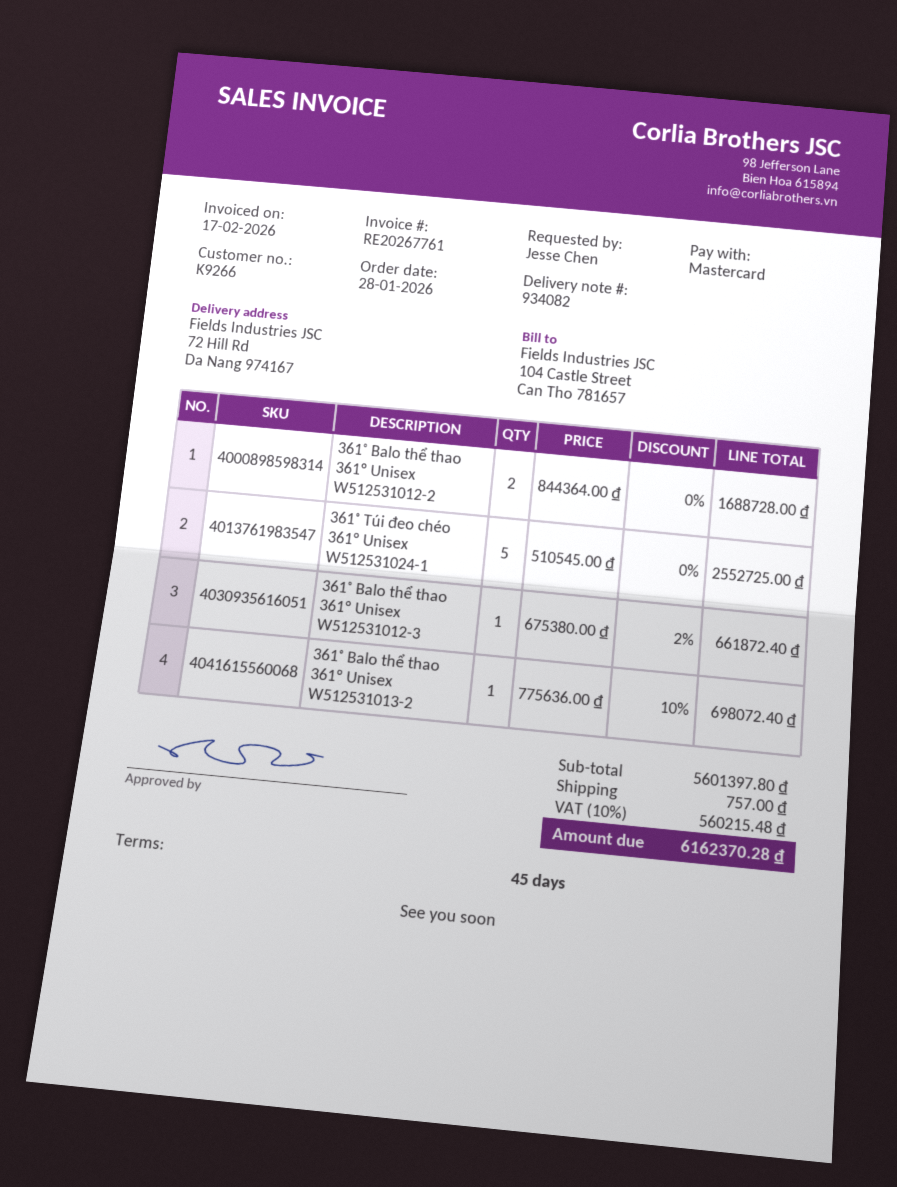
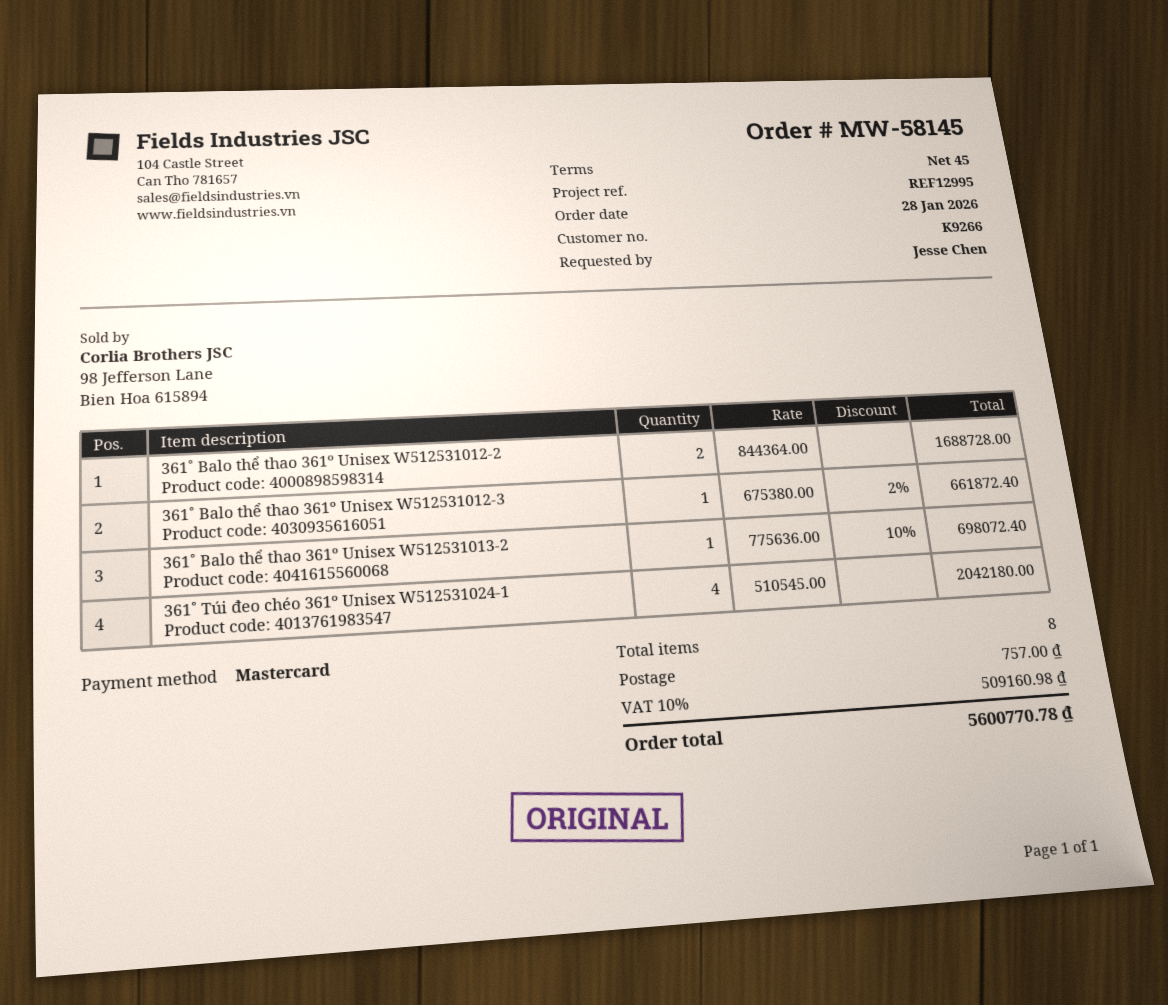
361˚ Túi đeo chéo 361º Unisex W512531024-1: 5 x 510545.00 = 2552725.00 -> 4 x 510545.00 = 2042180.00
tax: 10% = 560215.48 -> 10% = 509160.98
total: 6162370.28 -> 5600770.78

